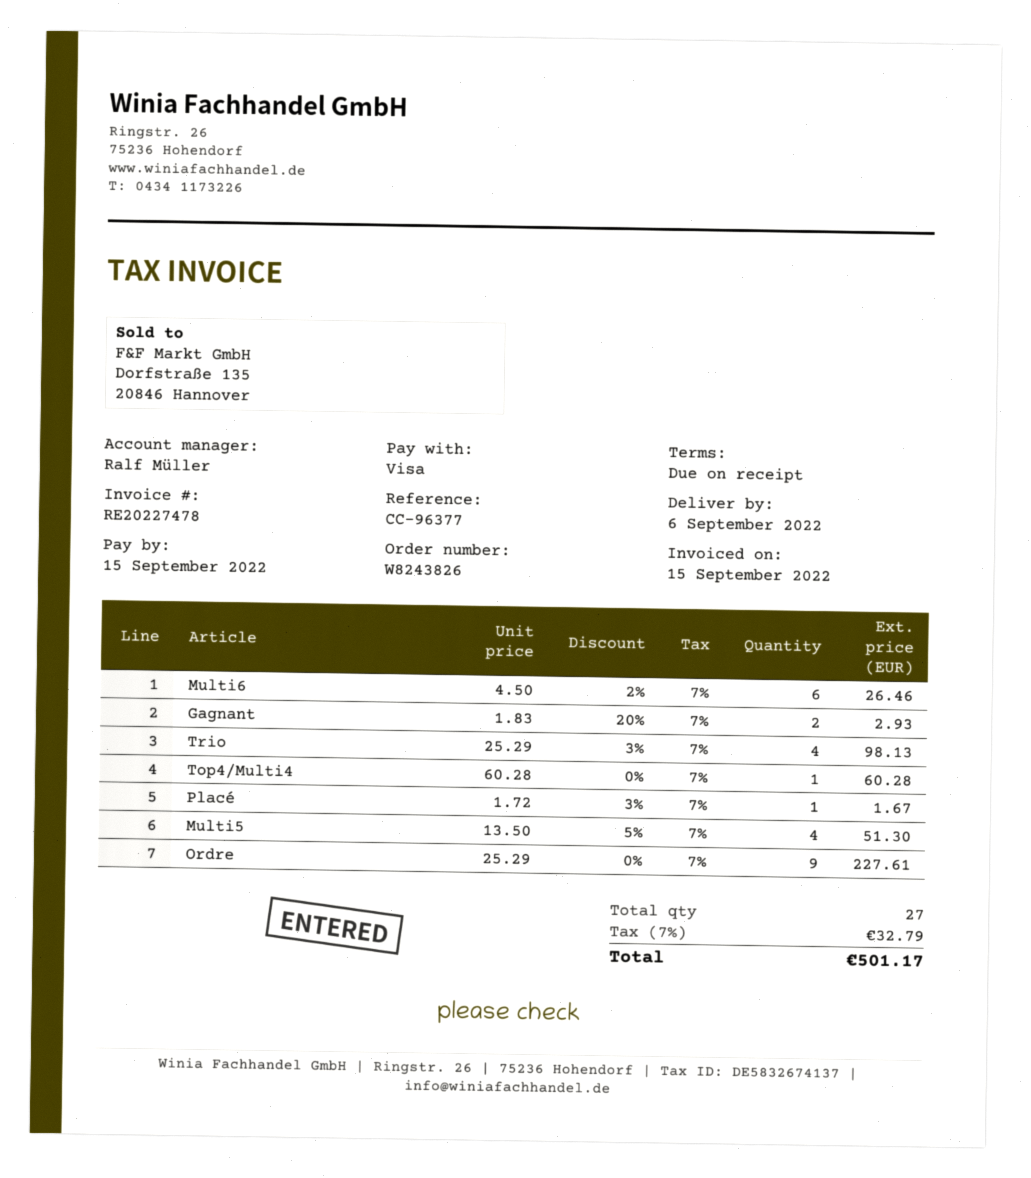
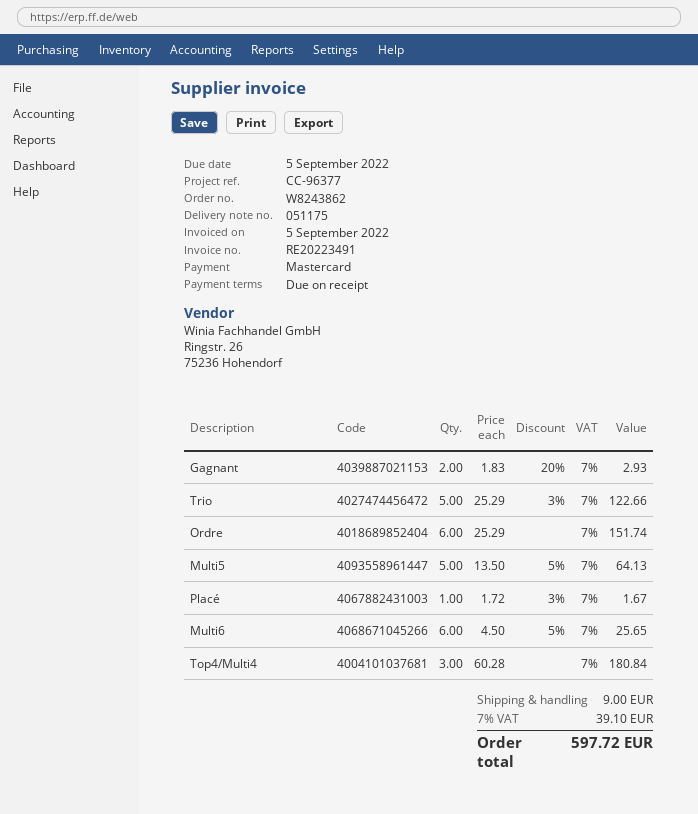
order number: W8243826 -> W8243862
invoice number: RE20227478 -> RE20223491
invoice date: 2022-09-15 -> 2022-09-05
due date: 2022-09-15 -> 2022-09-05
payment method: Visa -> Mastercard
Multi6: 6 x 4.50 - 2% = 26.46 -> 6 x 4.50 - 5% = 25.65
Trio: 4 x 25.29 - 3% = 98.13 -> 5 x 25.29 - 3% = 122.66
Top4/Multi4: 1 x 60.28 = 60.28 -> 3 x 60.28 = 180.84
Multi5: 4 x 13.50 - 5% = 51.30 -> 5 x 13.50 - 5% = 64.13
Ordre: 9 x 25.29 = 227.61 -> 6 x 25.29 = 151.74
shipping: none -> 9.00
tax: 7% = 32.79 -> 7% = 39.10
total: 501.17 -> 597.72

